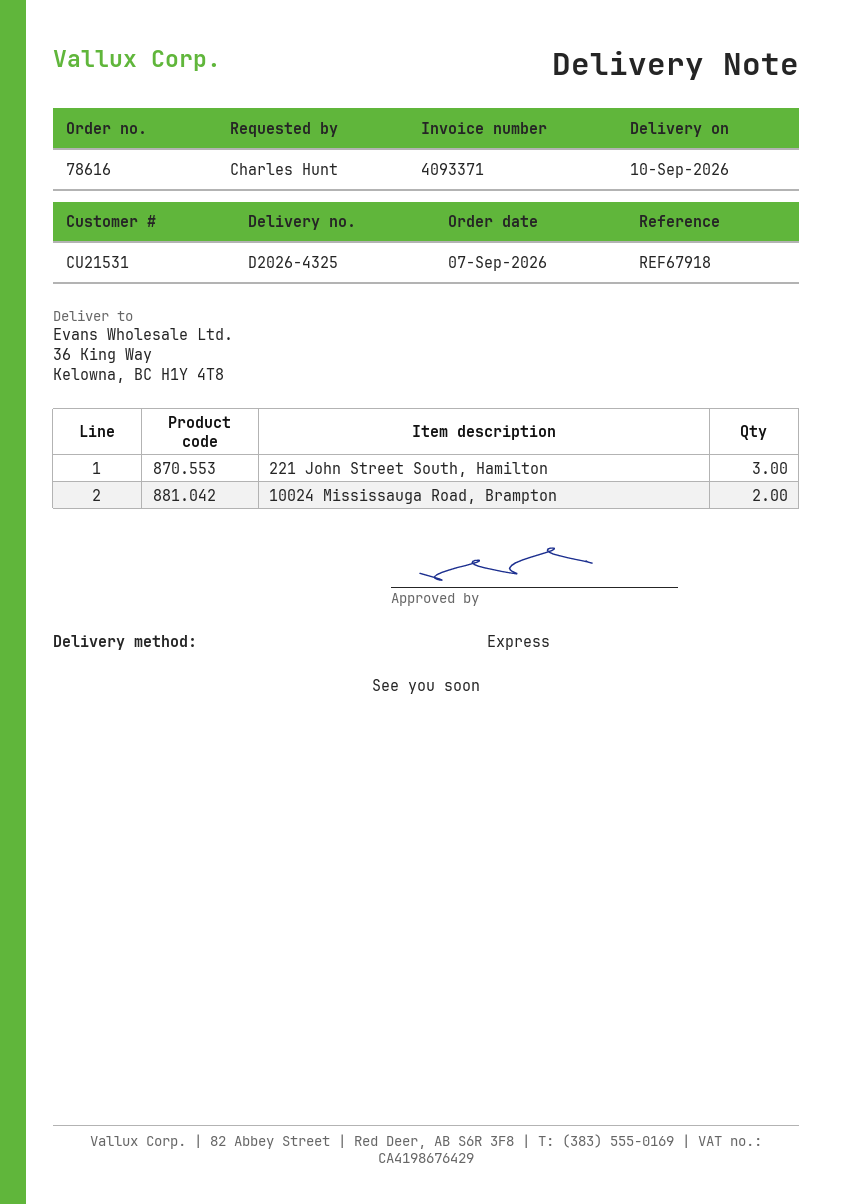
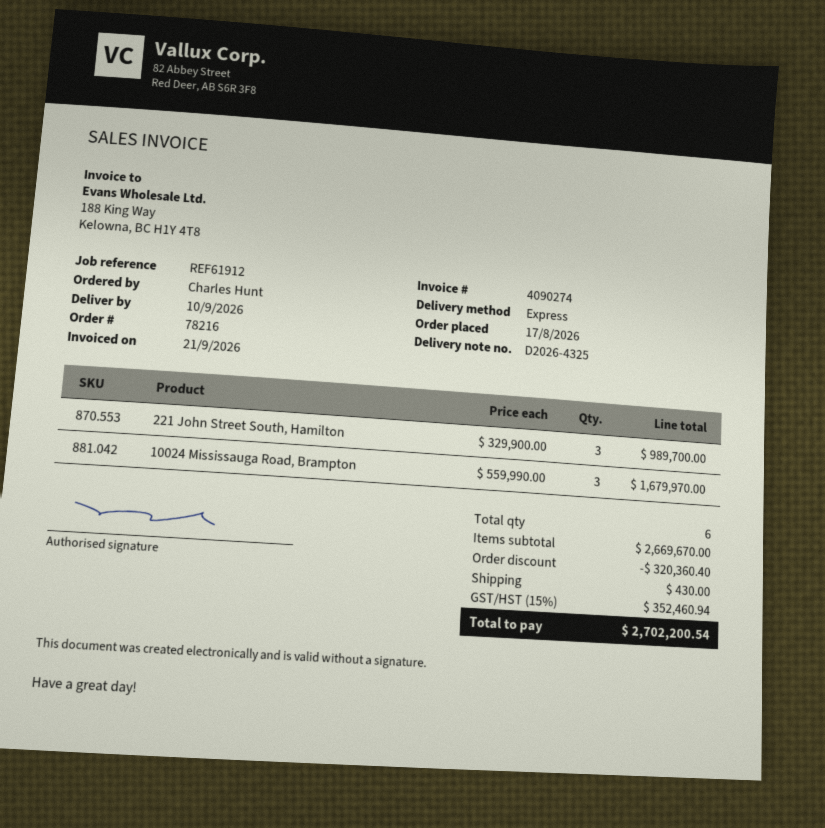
order number: 78616 -> 78216
order date: 2026-09-07 -> 2026-08-17
invoice number: 4093371 -> 4090274
reference: REF67918 -> REF61912
10024 Mississauga Road, Brampton: 2 -> 3

